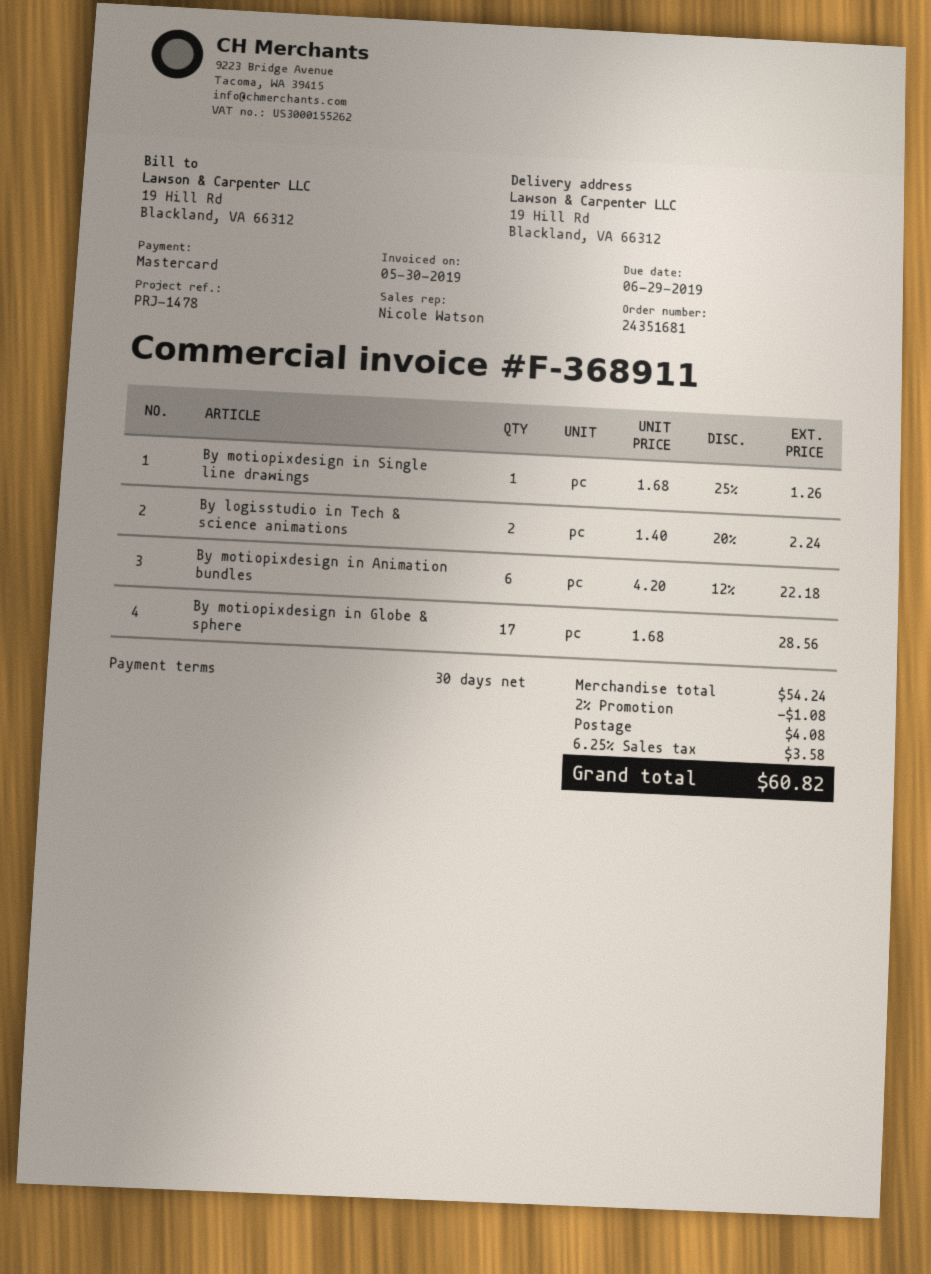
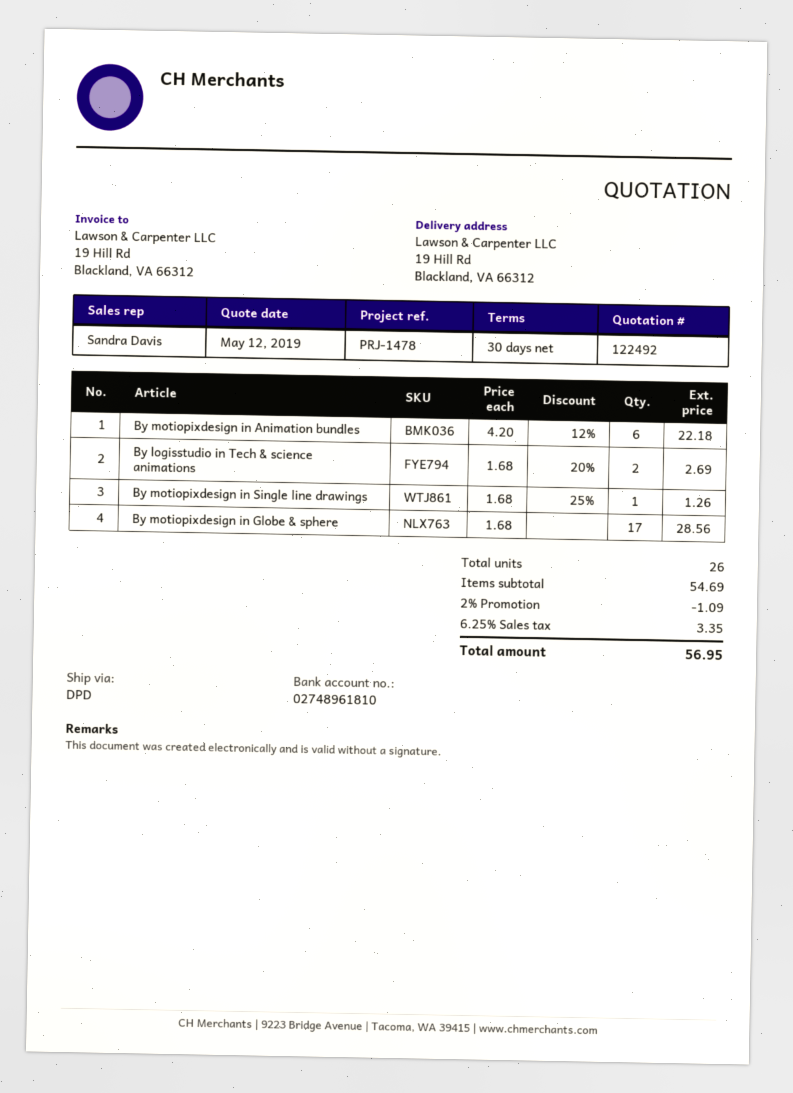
sales rep: Nicole Watson -> Sandra Davis
By logisstudio in Tech & science animations: 2 x 1.40 - 20% = 2.24 -> 2 x 1.68 - 20% = 2.69
subtotal: 54.24 -> 54.69
discount: 2% = 1.08 -> 2% = 1.09
shipping: 4.08 -> none
tax: 6.25% = 3.58 -> 6.25% = 3.35
total: 60.82 -> 56.95

